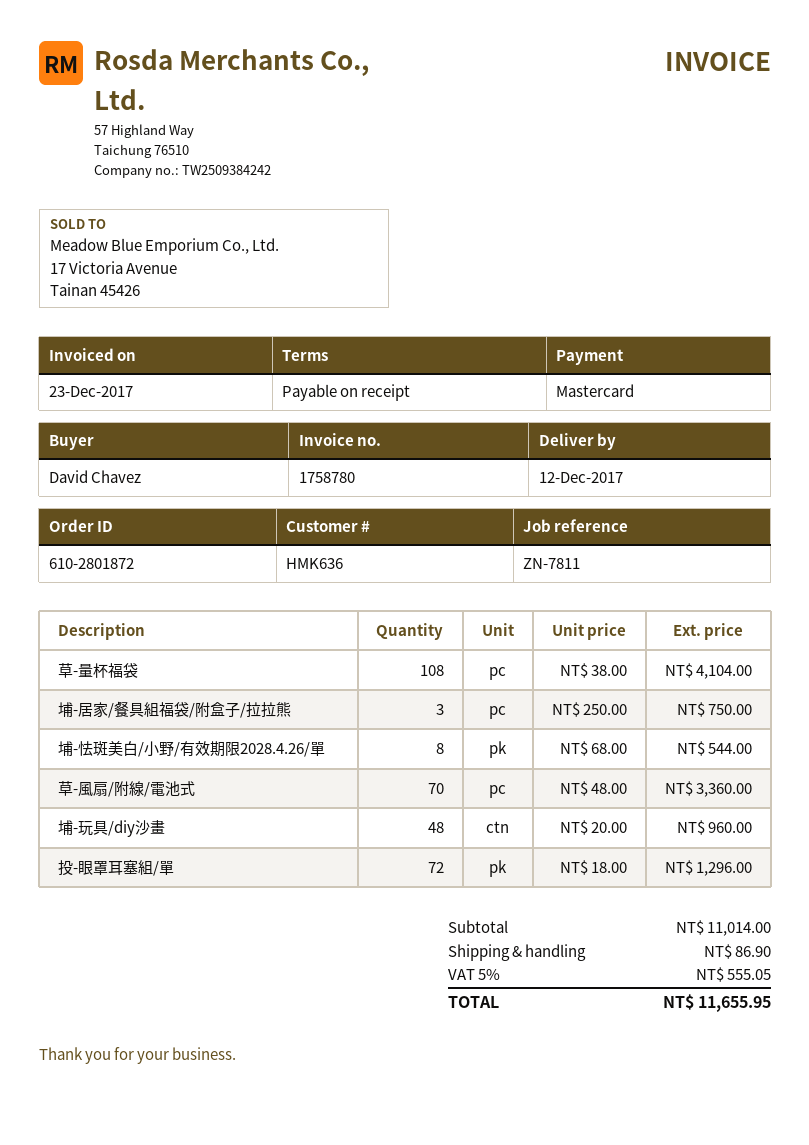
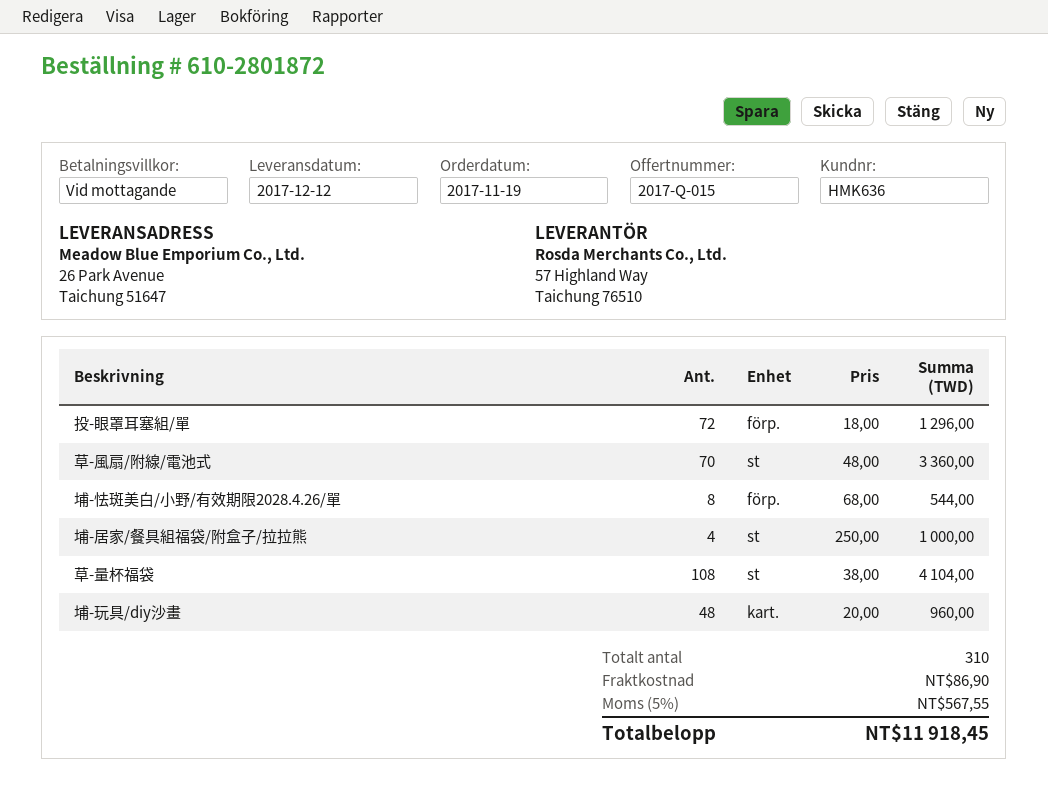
埔-居家/餐具組福袋/附盒子/拉拉熊: 3 x 250.00 = 750.00 -> 4 x 250.00 = 1000.00
tax: 5% = 555.05 -> 5% = 567.55
total: 11655.95 -> 11918.45

